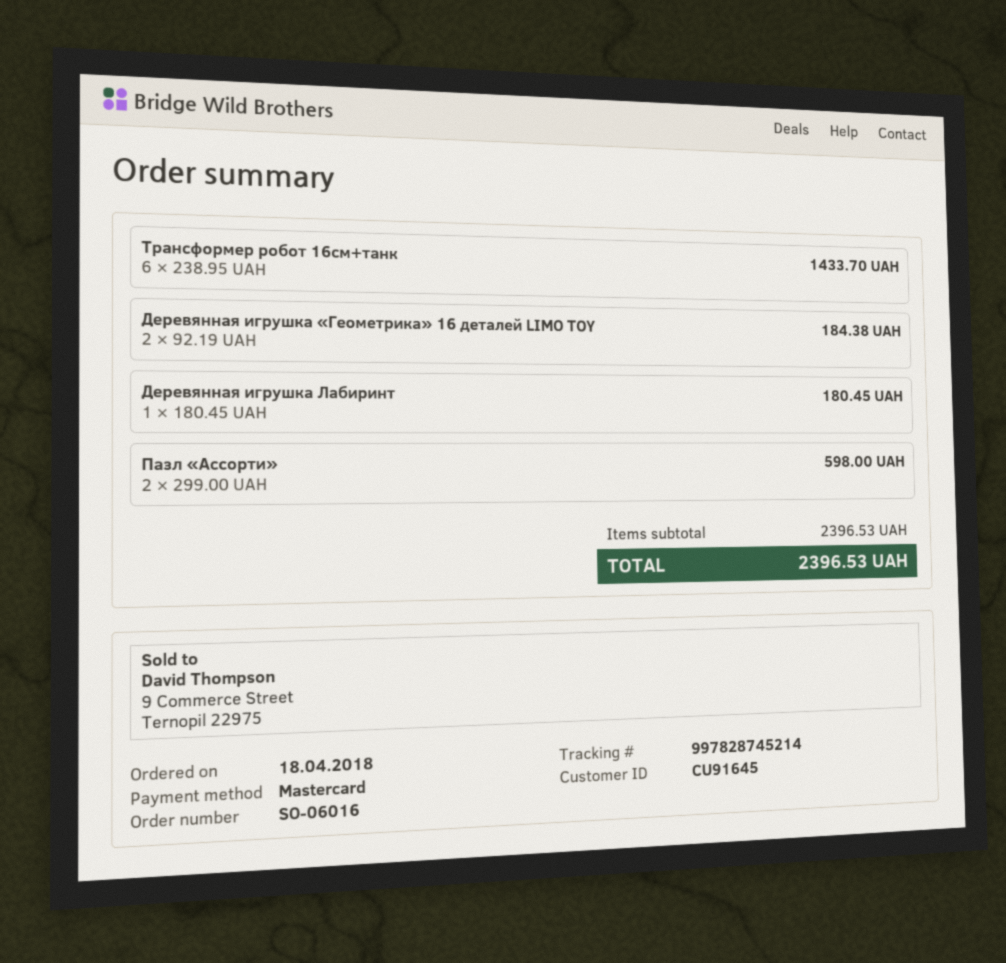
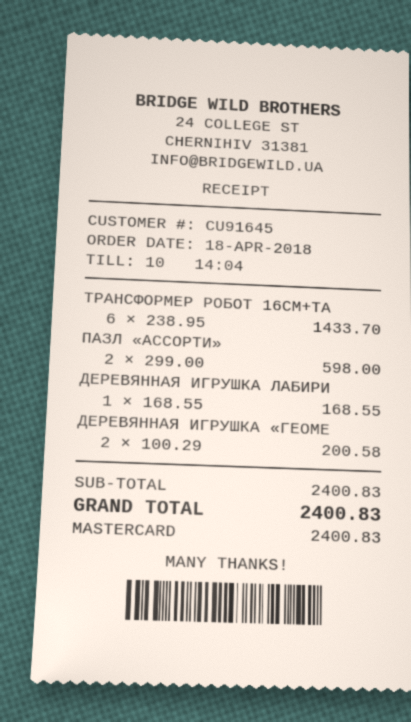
Деревянная игрушка «Геометрика» 16 деталей LIMO TOY: 2 x 92.19 = 184.38 -> 2 x 100.29 = 200.58
Деревянная игрушка Лабиринт: 1 x 180.45 = 180.45 -> 1 x 168.55 = 168.55
subtotal: 2396.53 -> 2400.83
total: 2396.53 -> 2400.83

